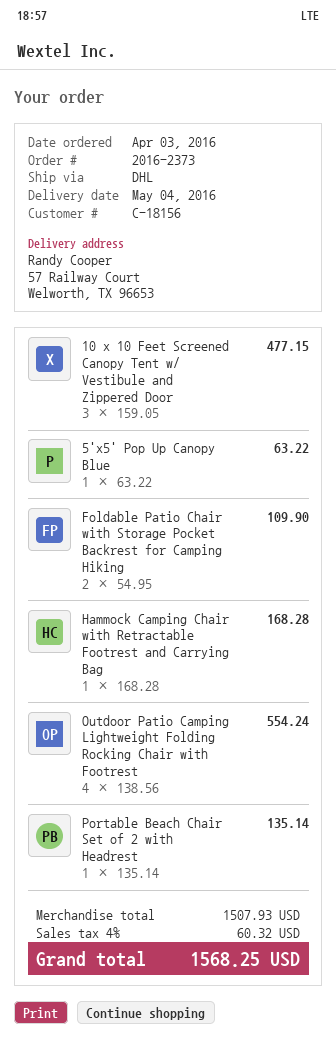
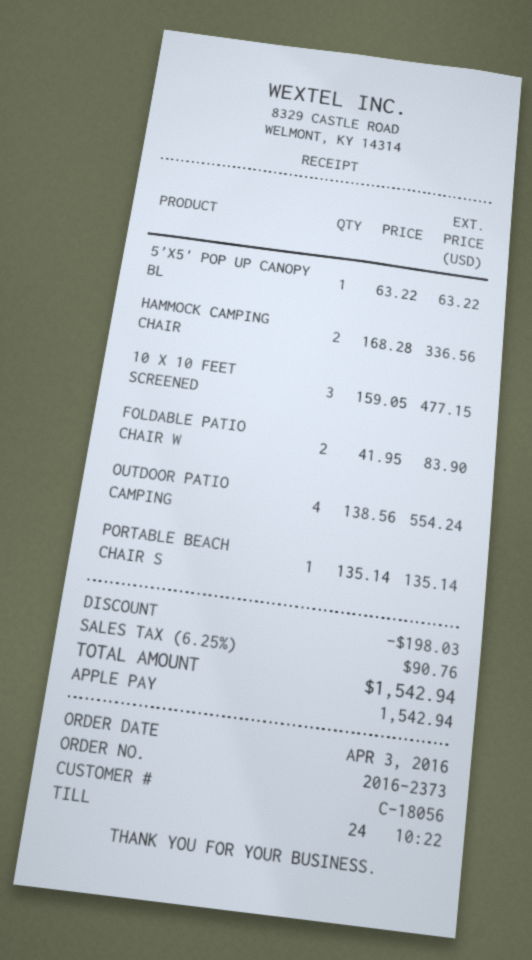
customer number: C-18156 -> C-18056
Foldable Patio Chair with Storage Pocket Backrest for Camping Hiking: 2 x 54.95 = 109.90 -> 2 x 41.95 = 83.90
Hammock Camping Chair with Retractable Footrest and Carrying Bag: 1 x 168.28 = 168.28 -> 2 x 168.28 = 336.56
discount: none -> 198.03
tax: 4% = 60.32 -> 6.25% = 90.76
total: 1568.25 -> 1542.94

